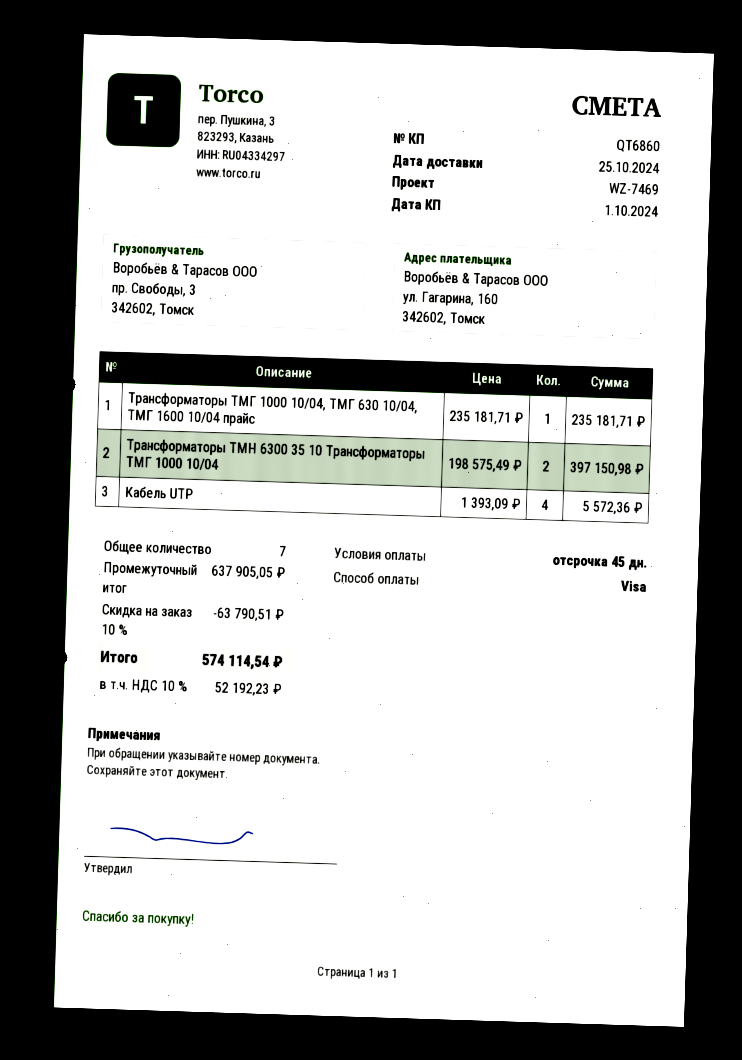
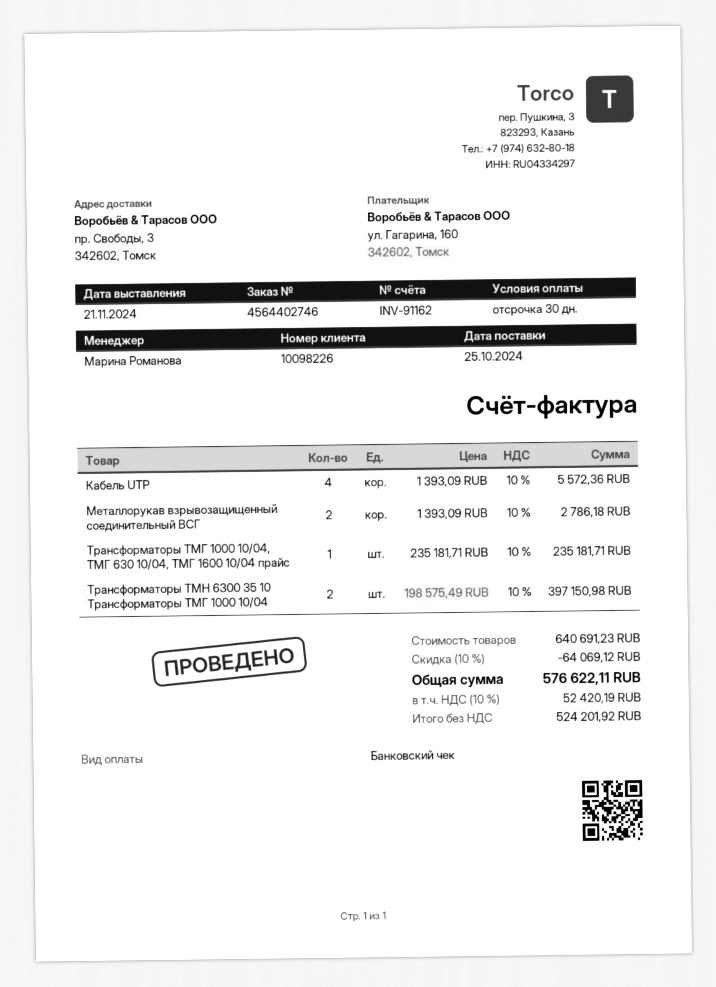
payment terms: 45 days -> 30 days
payment method: Visa -> cheque
Металлорукав взрывозащищенный соединительный ВСГ: none -> 2 x 1393.09 = 2786.18
subtotal: 637905.05 -> 640691.23
discount: 10% = 63790.51 -> 10% = 64069.12
tax: 10% = 52192.23 -> 10% = 52420.19
total: 574114.54 -> 576622.11

